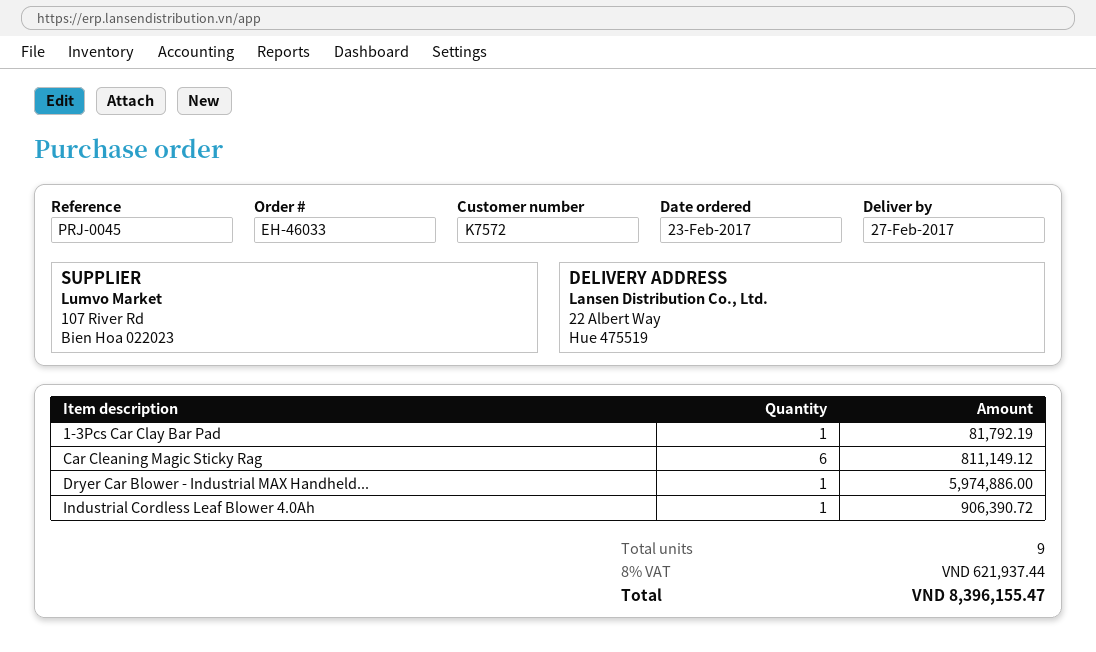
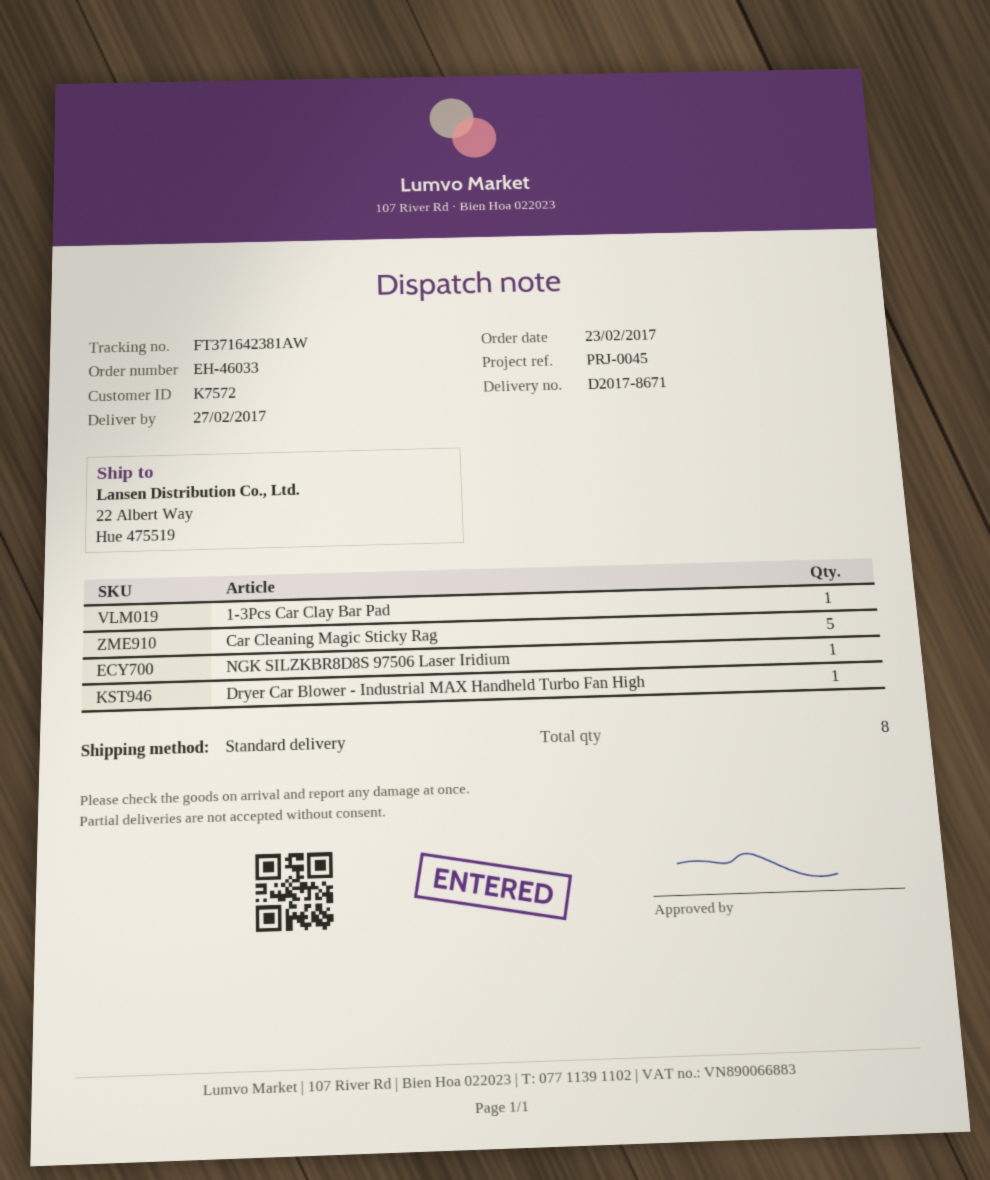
Car Cleaning Magic Sticky Rag: 6 -> 5
Industrial Cordless Leaf Blower 4.0Ah: 1 -> none
NGK SILZKBR8D8S 97506 Laser Iridium: none -> 1
total quantity: 9 -> 8

